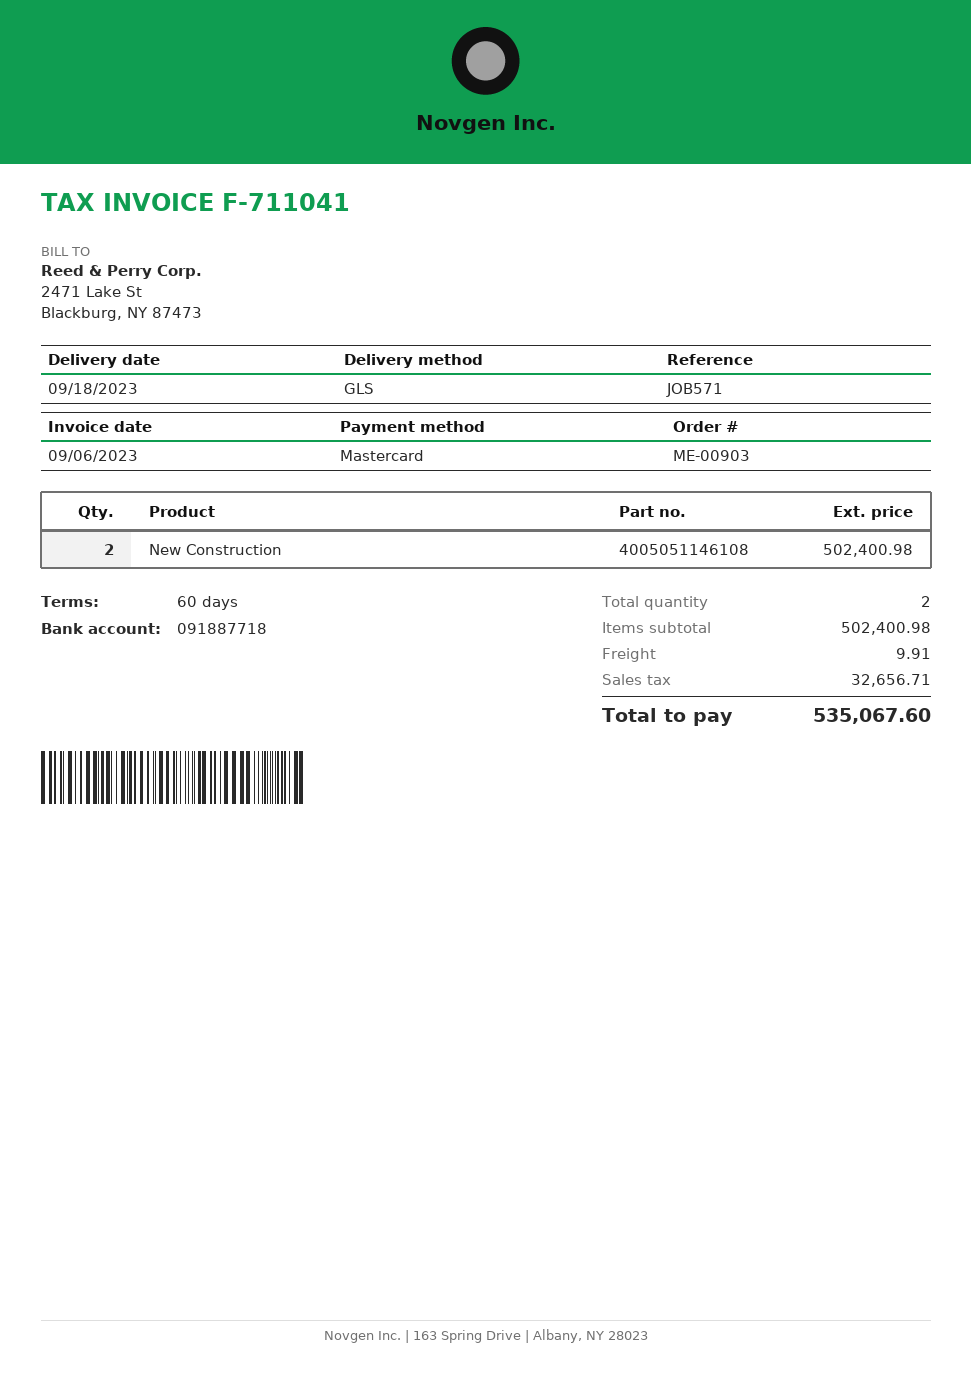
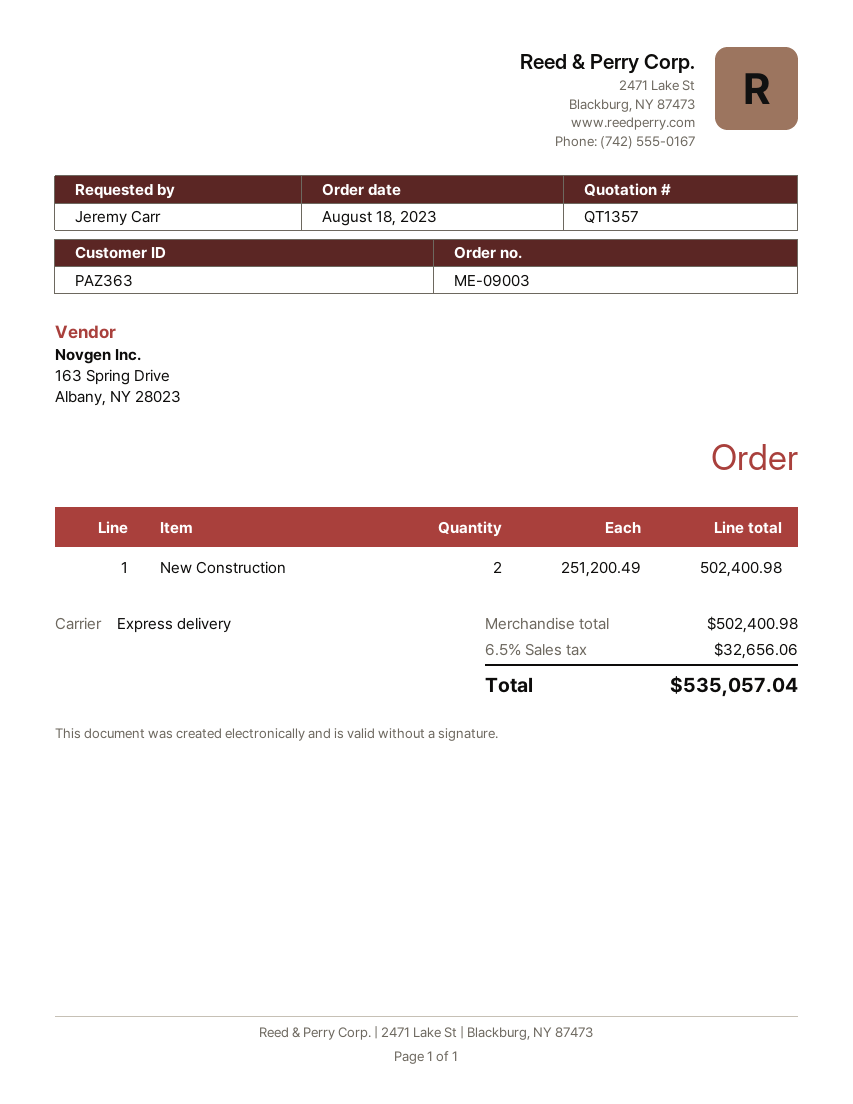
order number: ME-00903 -> ME-09003
shipping method: GLS -> express
shipping: 9.91 -> none
tax: 32656.71 -> 32656.06
total: 535067.60 -> 535057.04

